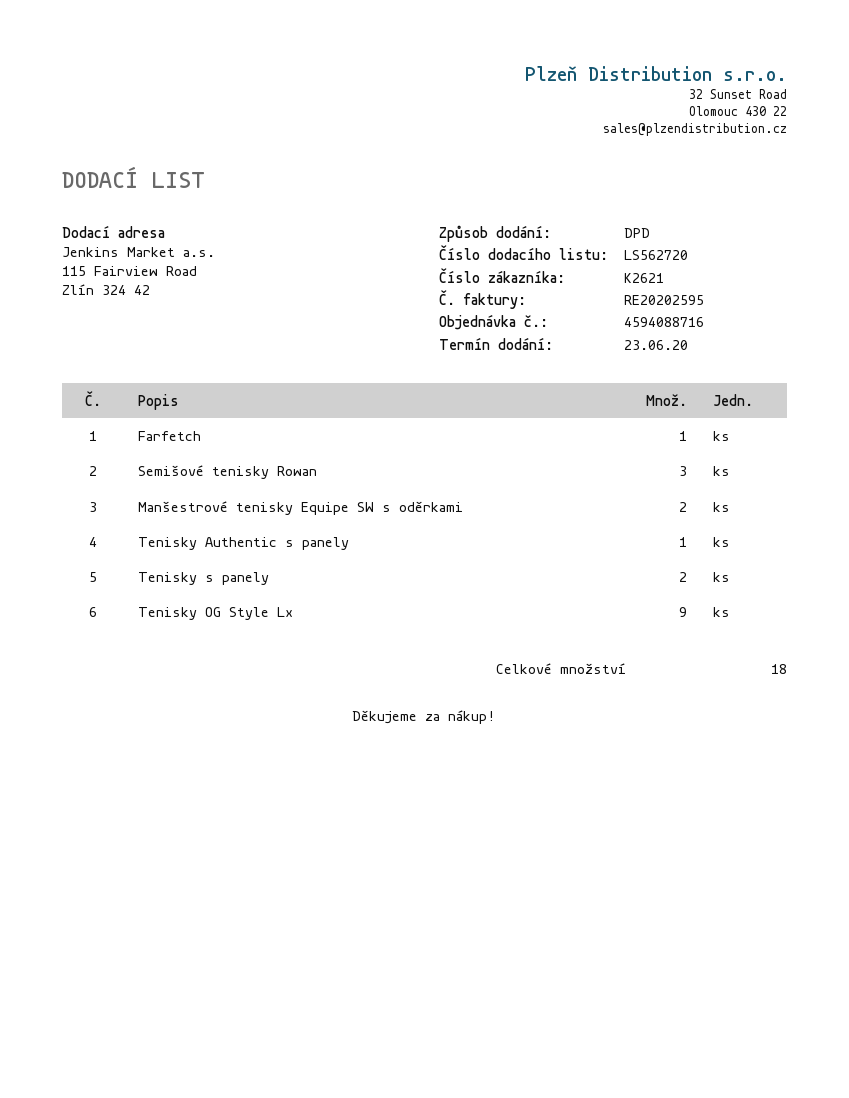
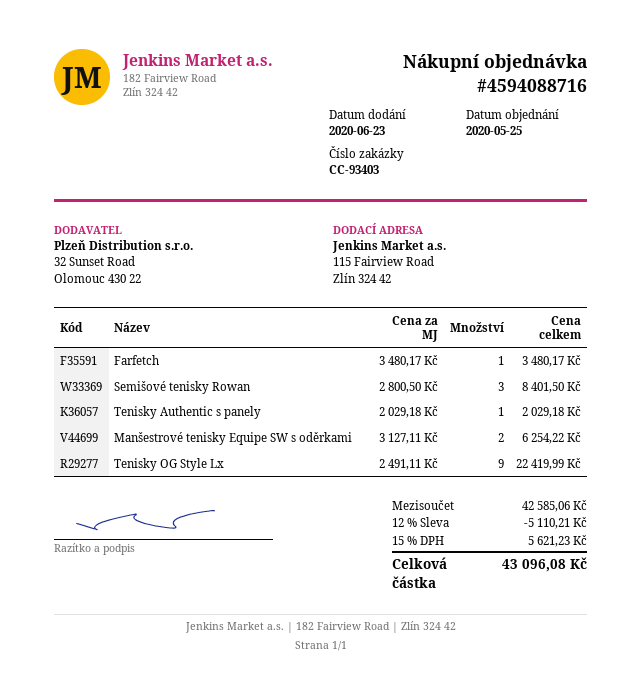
Tenisky s panely: 2 -> none

